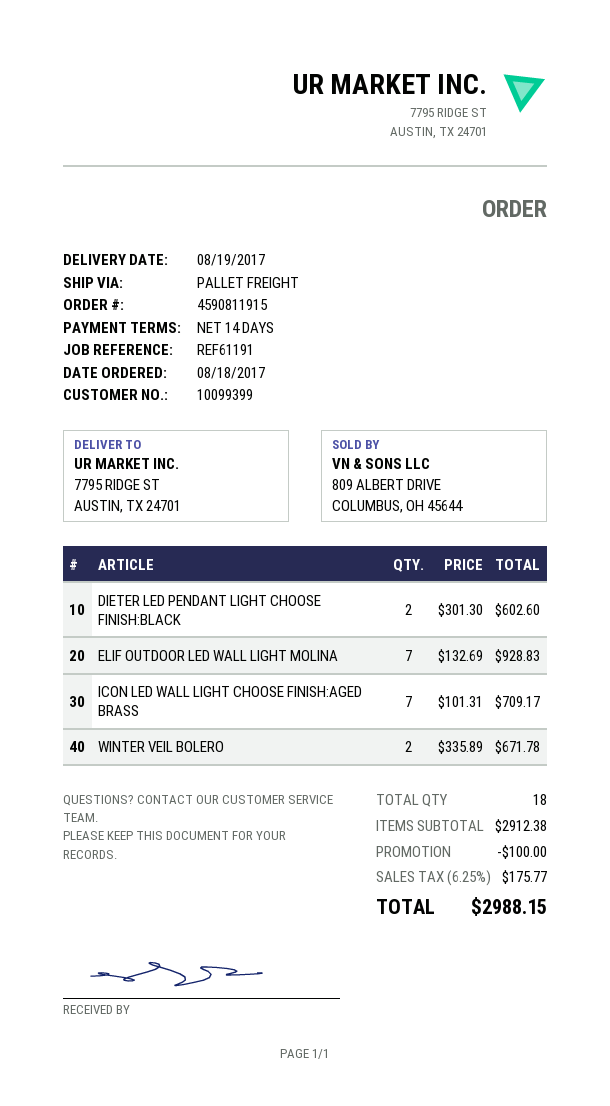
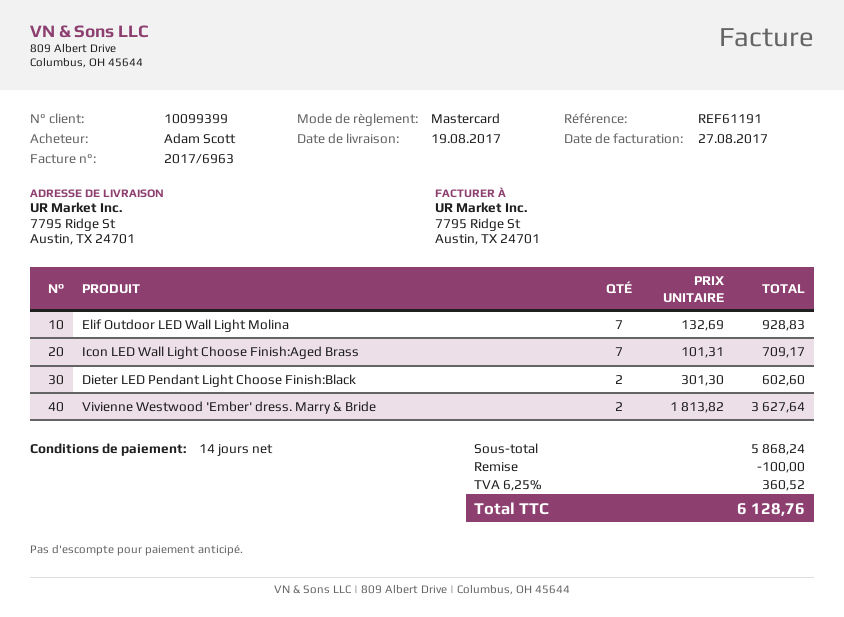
WINTER VEIL BOLERO: 2 x 335.89 = 671.78 -> none
Vivienne Westwood 'Ember' dress. Marry & Bride: none -> 2 x 1813.82 = 3627.64
subtotal: 2912.38 -> 5868.24
tax: 6.25% = 175.77 -> 6.25% = 360.52
total: 2988.15 -> 6128.76

